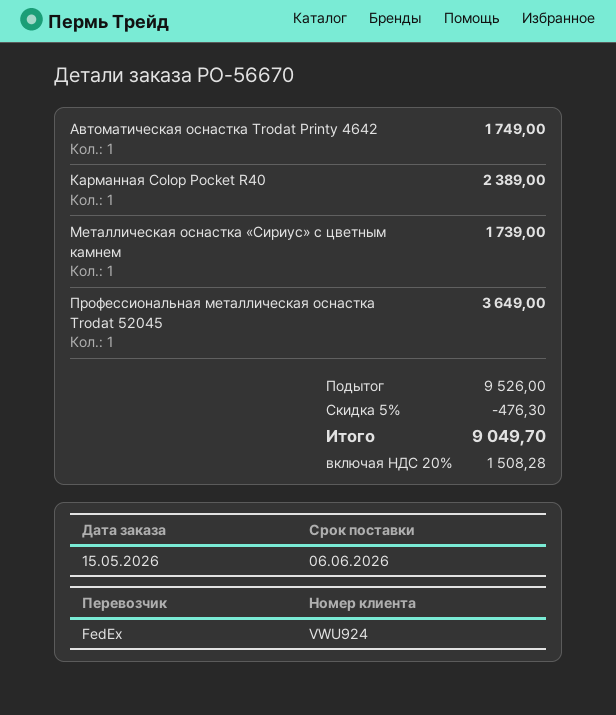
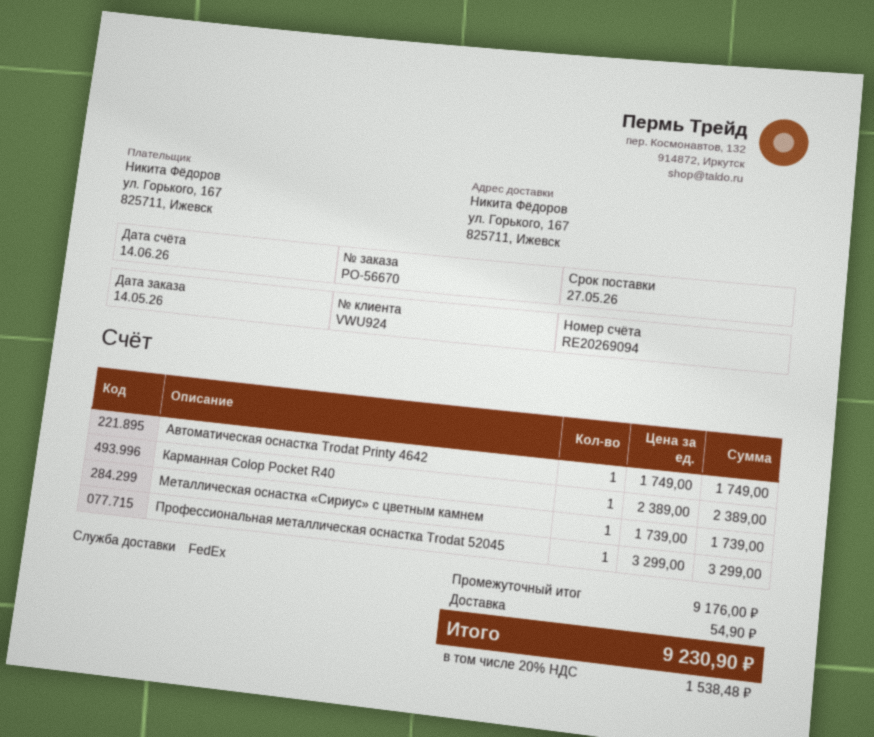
order date: 2026-05-15 -> 2026-05-14
delivery date: 2026-06-06 -> 2026-05-27
Профессиональная металлическая оснастка Trodat 52045: 1 for 3649.00 -> 1 for 3299.00
subtotal: 9526.00 -> 9176.00
discount: 5% = 476.30 -> none
shipping: none -> 54.90
tax: 20% = 1508.28 -> 20% = 1538.48
total: 9049.70 -> 9230.90

